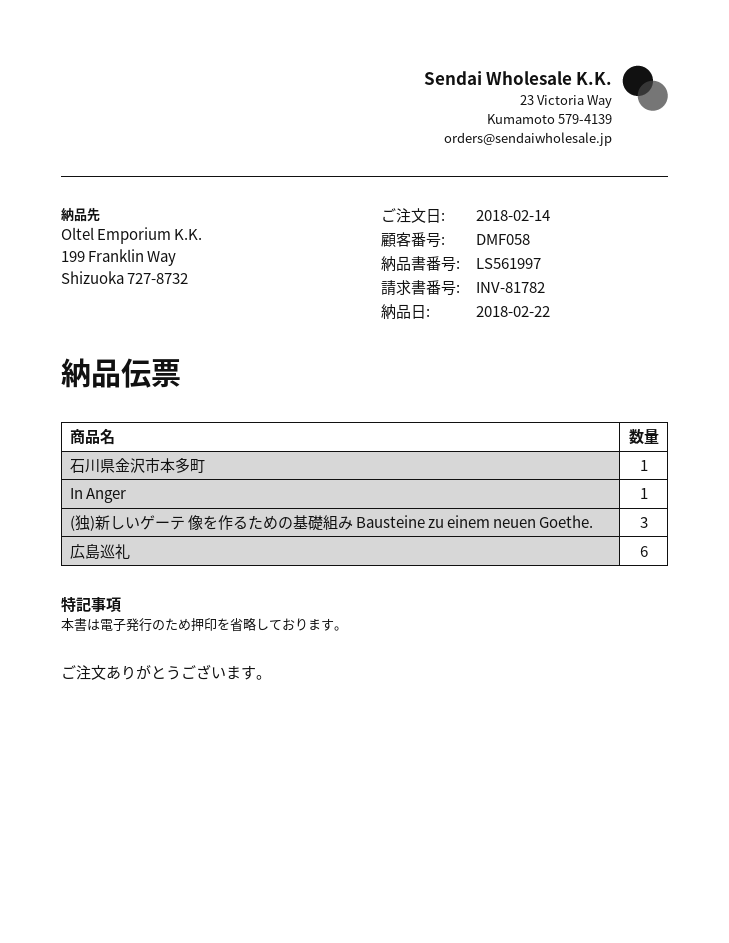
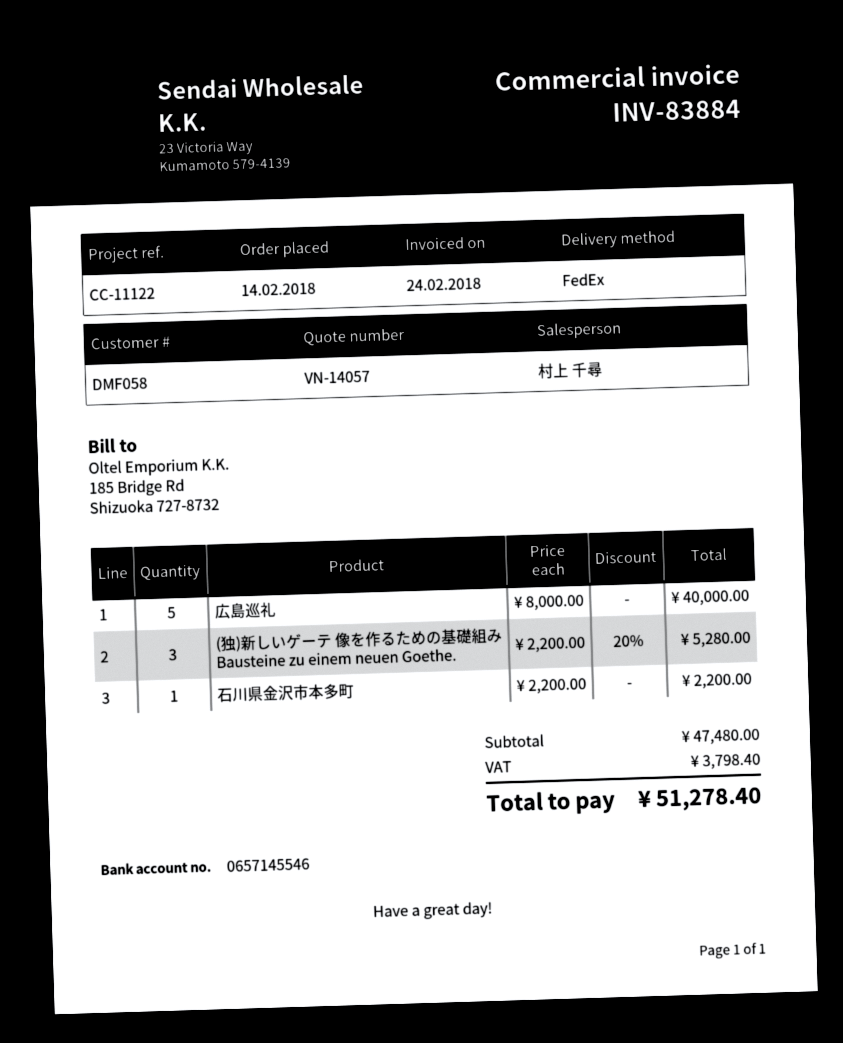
invoice number: INV-81782 -> INV-83884
In Anger: 1 -> none
広島巡礼: 6 -> 5

